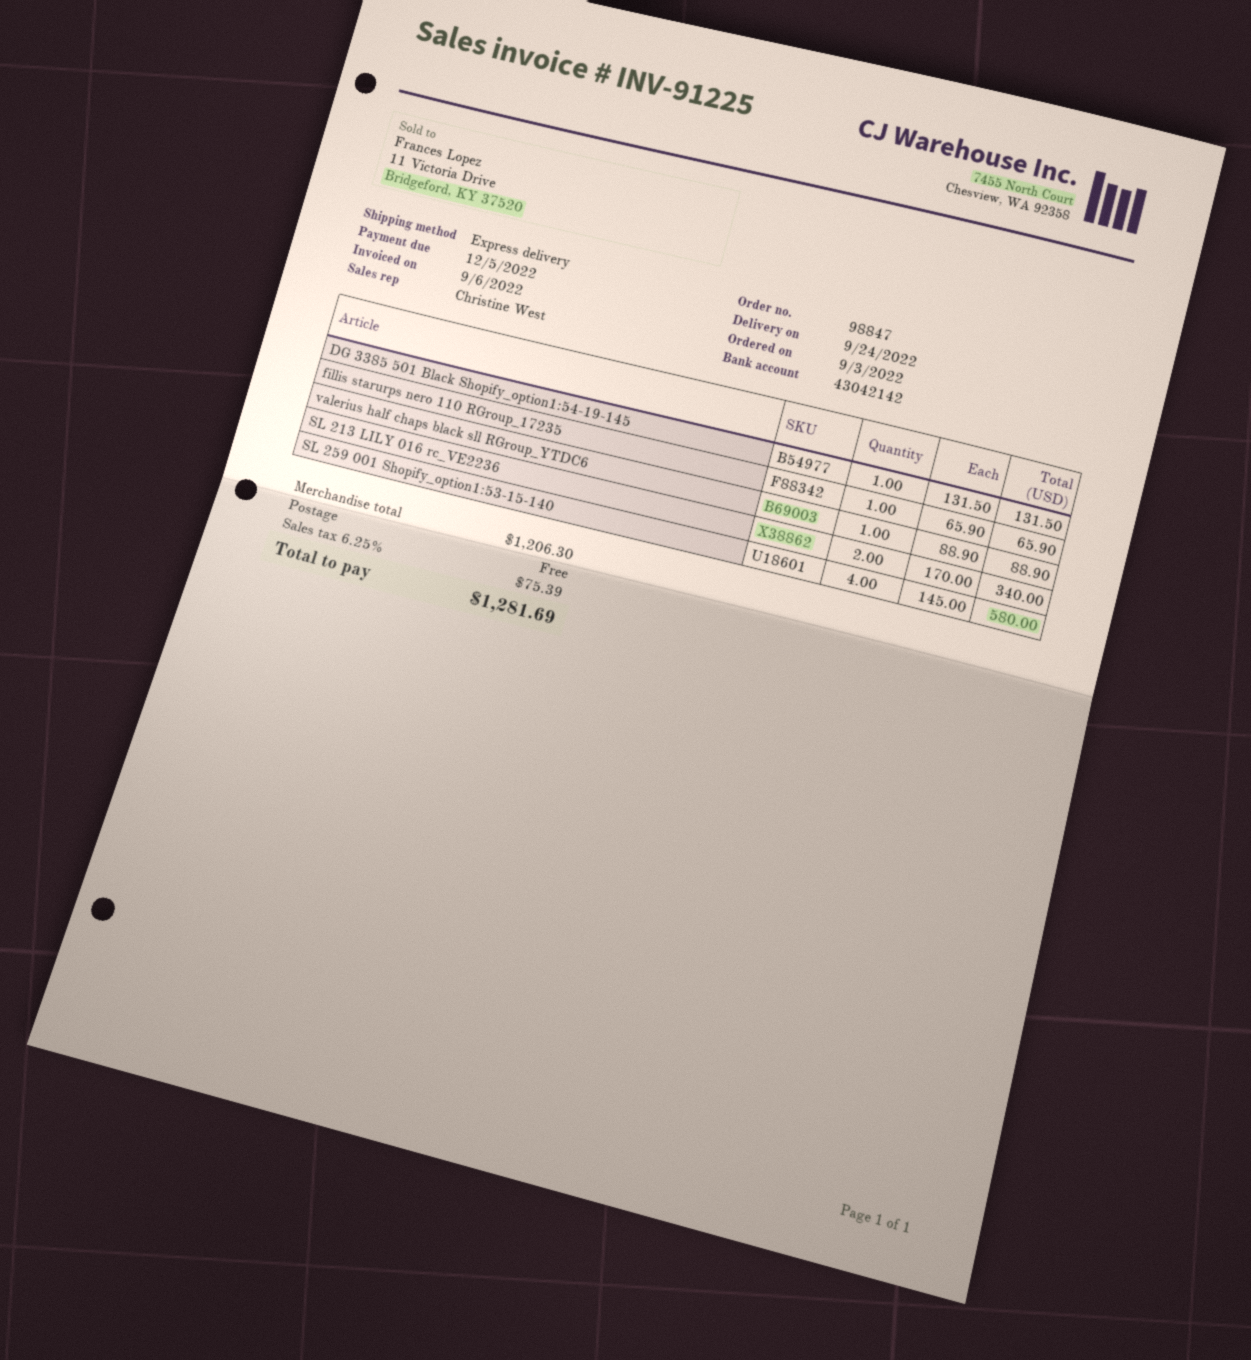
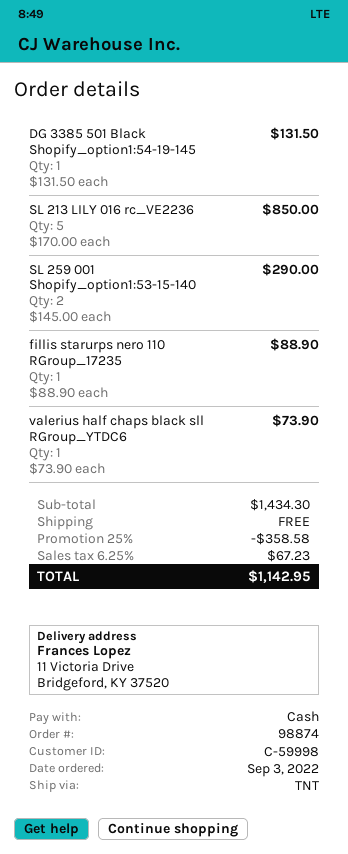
order number: 98847 -> 98874
shipping method: express -> TNT
fillis starurps nero 110 RGroup_17235: 1 x 65.90 = 65.90 -> 1 x 88.90 = 88.90
valerius half chaps black sll RGroup_YTDC6: 1 x 88.90 = 88.90 -> 1 x 73.90 = 73.90
SL 213 LILY 016 rc_VE2236: 2 x 170.00 = 340.00 -> 5 x 170.00 = 850.00
SL 259 001 Shopify_option1:53-15-140: 4 x 145.00 = 580.00 -> 2 x 145.00 = 290.00
subtotal: 1206.30 -> 1434.30
discount: none -> 25% = 358.58
tax: 6.25% = 75.39 -> 6.25% = 67.23
total: 1281.69 -> 1142.95

